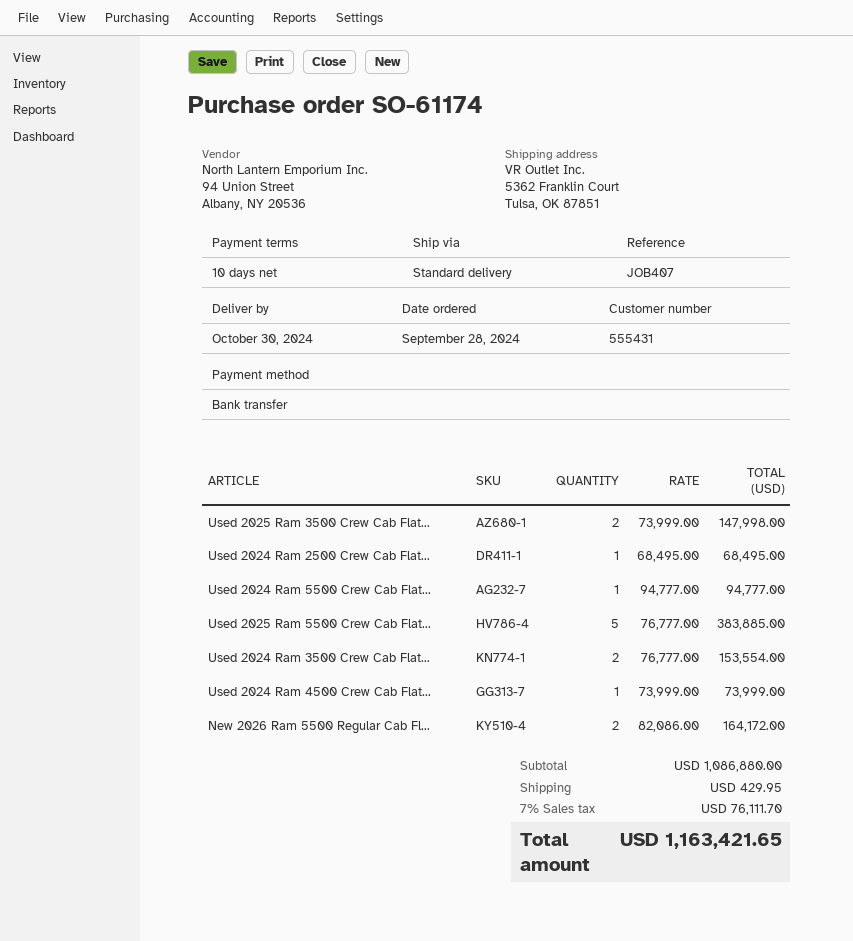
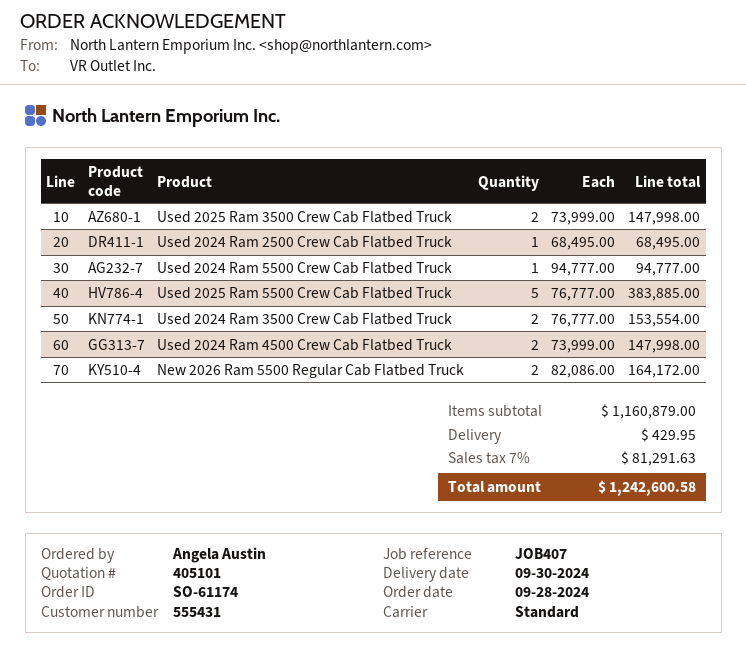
delivery date: 2024-10-30 -> 2024-09-30
Used 2024 Ram 4500 Crew Cab Flat...: 1 x 73999.00 = 73999.00 -> 2 x 73999.00 = 147998.00
subtotal: 1086880.00 -> 1160879.00
tax: 7% = 76111.70 -> 7% = 81291.63
total: 1163421.65 -> 1242600.58

